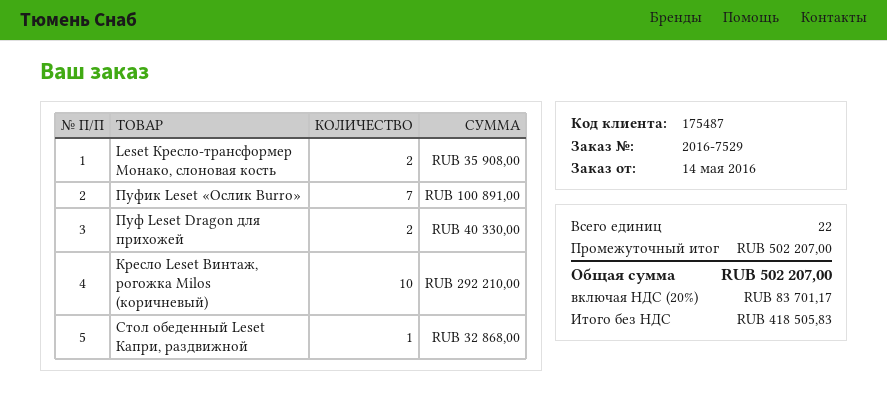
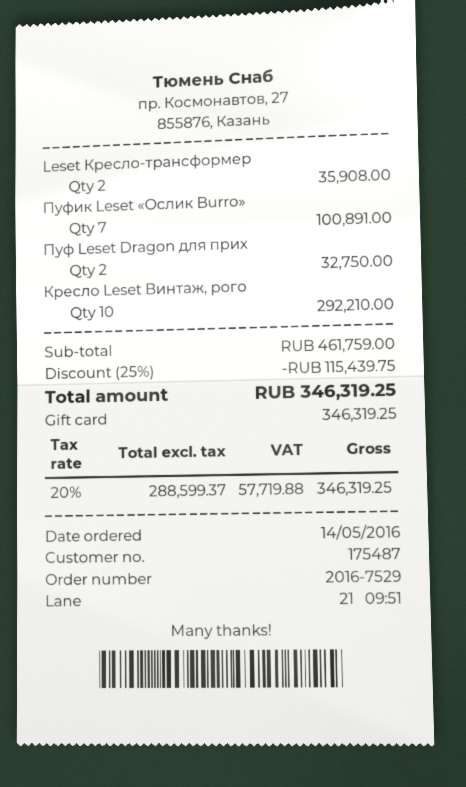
Пуф Leset Dragon для прихожей: 2 for 40330.00 -> 2 for 32750.00
Стол обеденный Leset Капри, раздвижной: 1 for 32868.00 -> none
subtotal: 502207.00 -> 461759.00
discount: none -> 25% = 115439.75
net: 418505.83 -> 288599.37
tax: 20% = 83701.17 -> 20% = 57719.88
total: 502207.00 -> 346319.25

